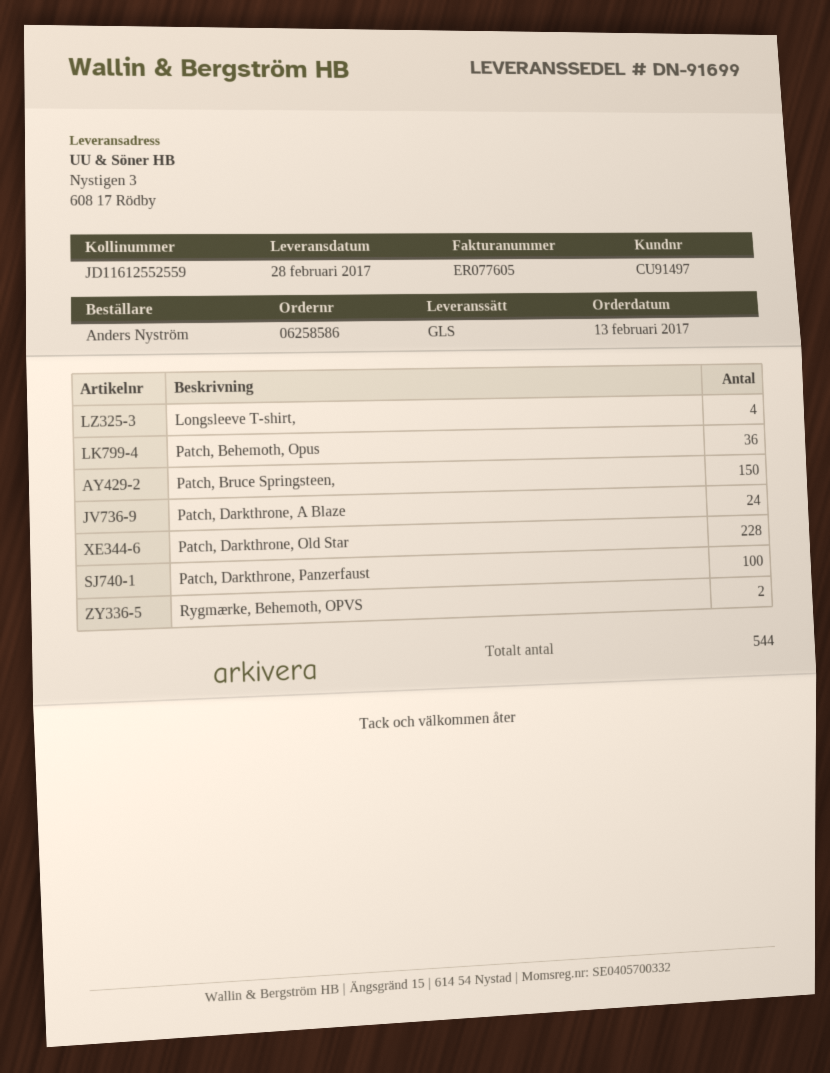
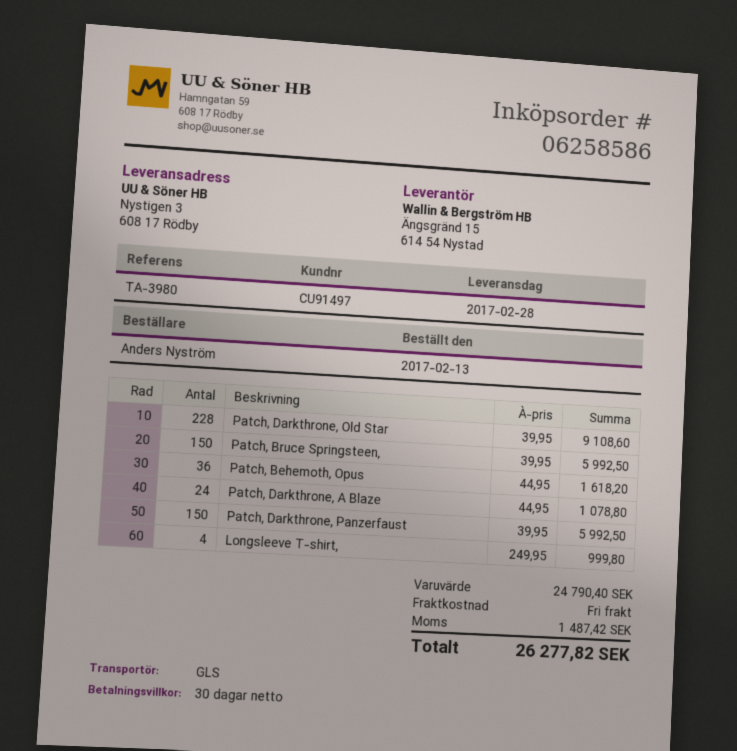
Patch, Darkthrone, Panzerfaust: 100 -> 150
Rygmærke, Behemoth, OPVS: 2 -> none

